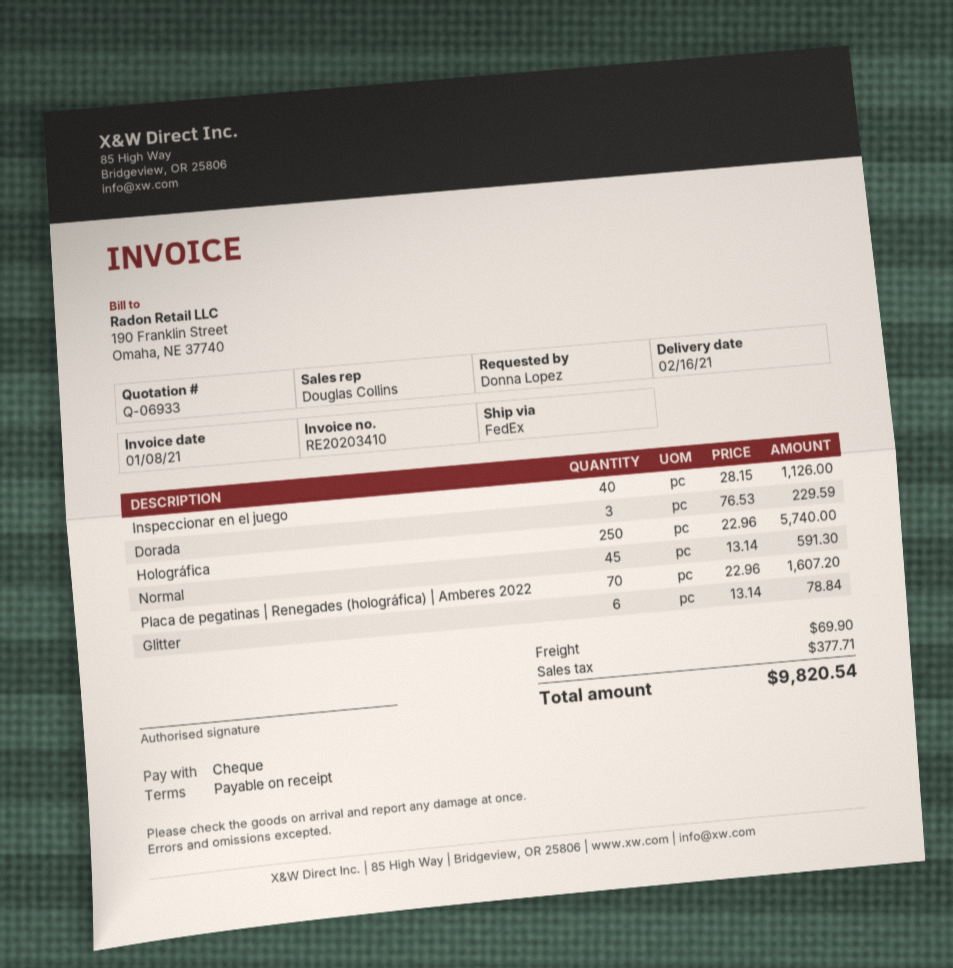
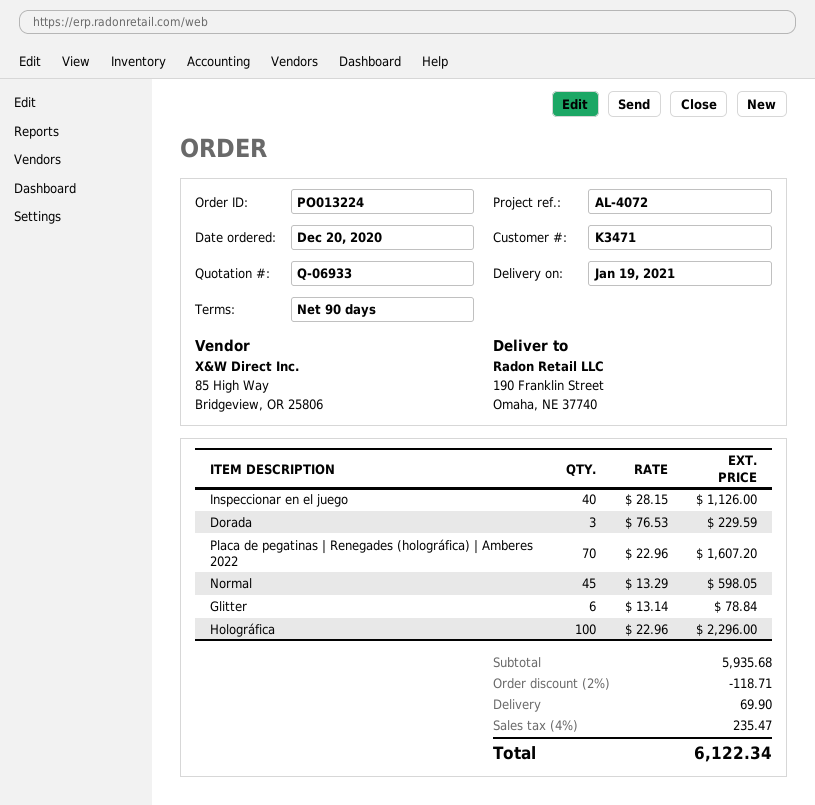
delivery date: 2021-02-16 -> 2021-01-19
payment terms: on receipt -> 90 days
Holográfica: 250 x 22.96 = 5740.00 -> 100 x 22.96 = 2296.00
Normal: 45 x 13.14 = 591.30 -> 45 x 13.29 = 598.05
discount: none -> 2% = 118.71
tax: 377.71 -> 235.47
total: 9820.54 -> 6122.34

